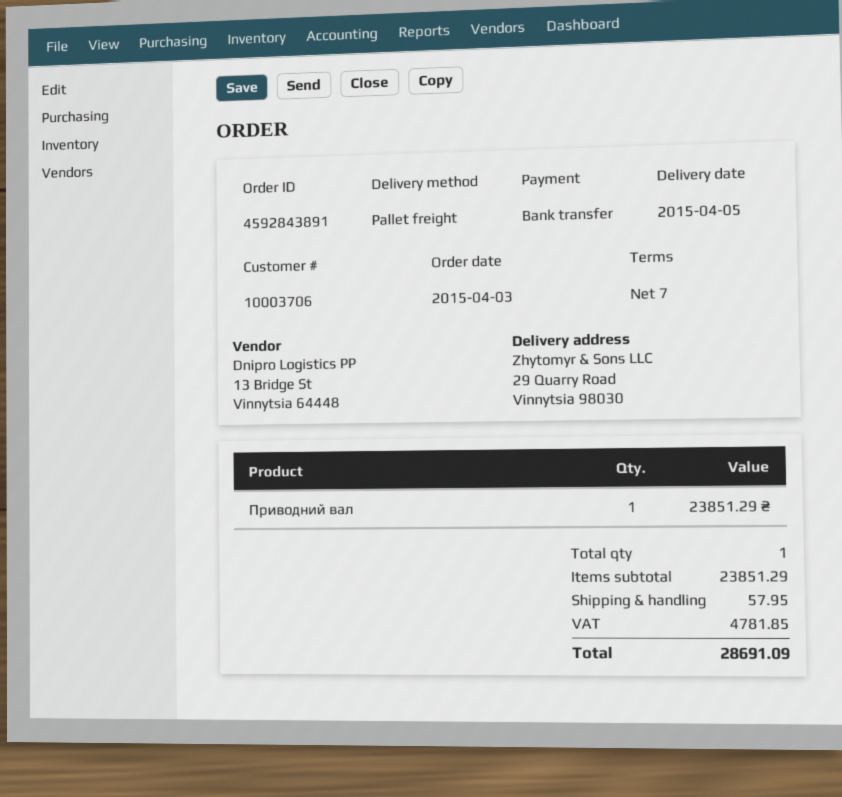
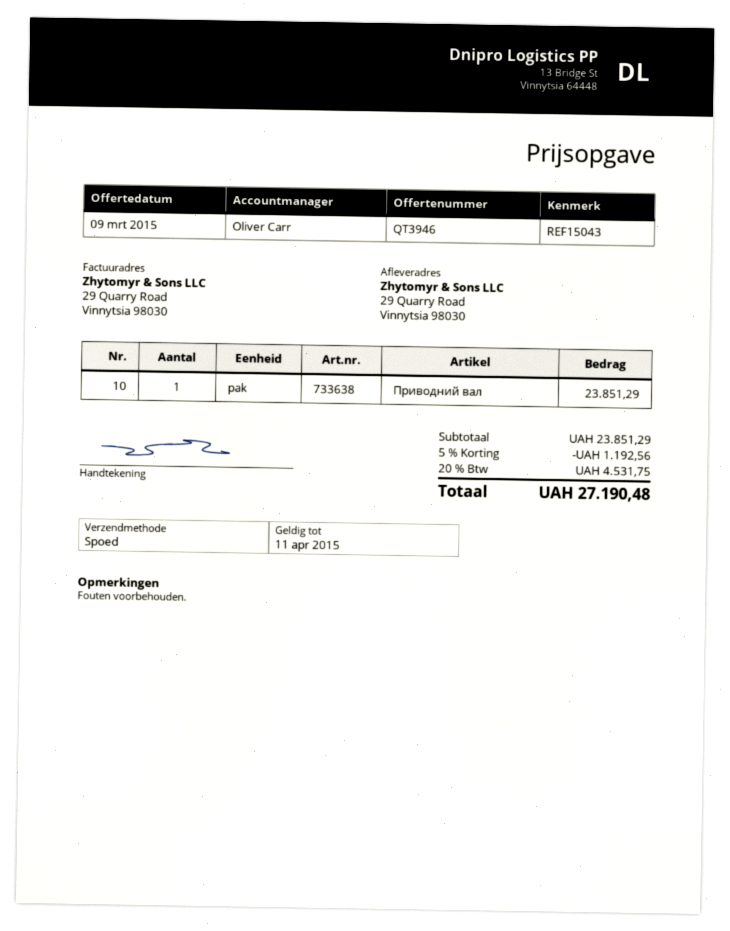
shipping method: pallet freight -> express
discount: none -> 5% = 1192.56
shipping: 57.95 -> none
tax: 4781.85 -> 4531.75
total: 28691.09 -> 27190.48

